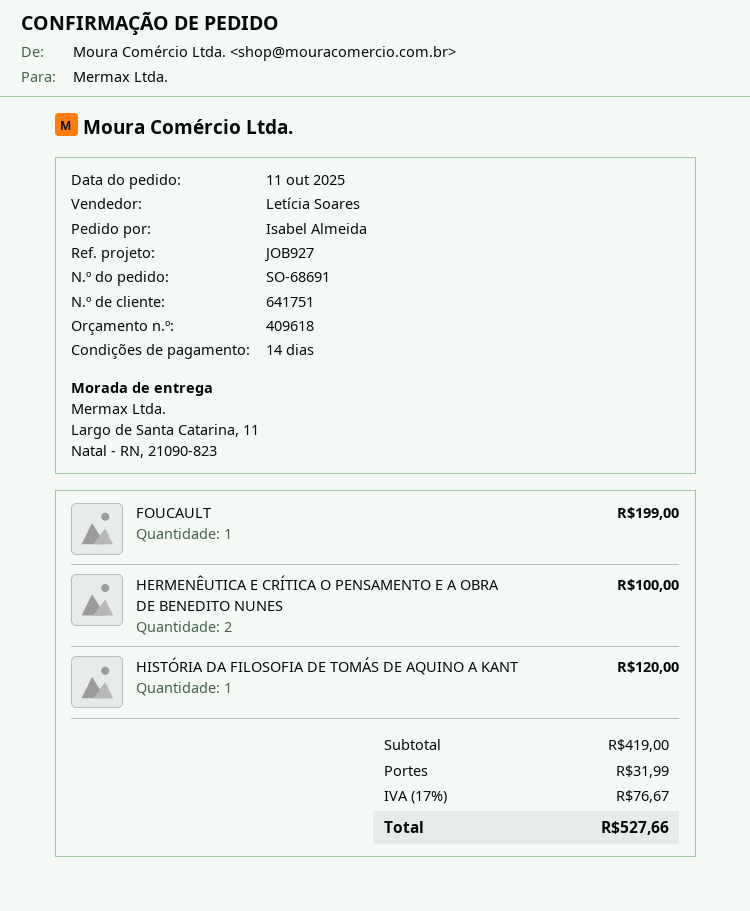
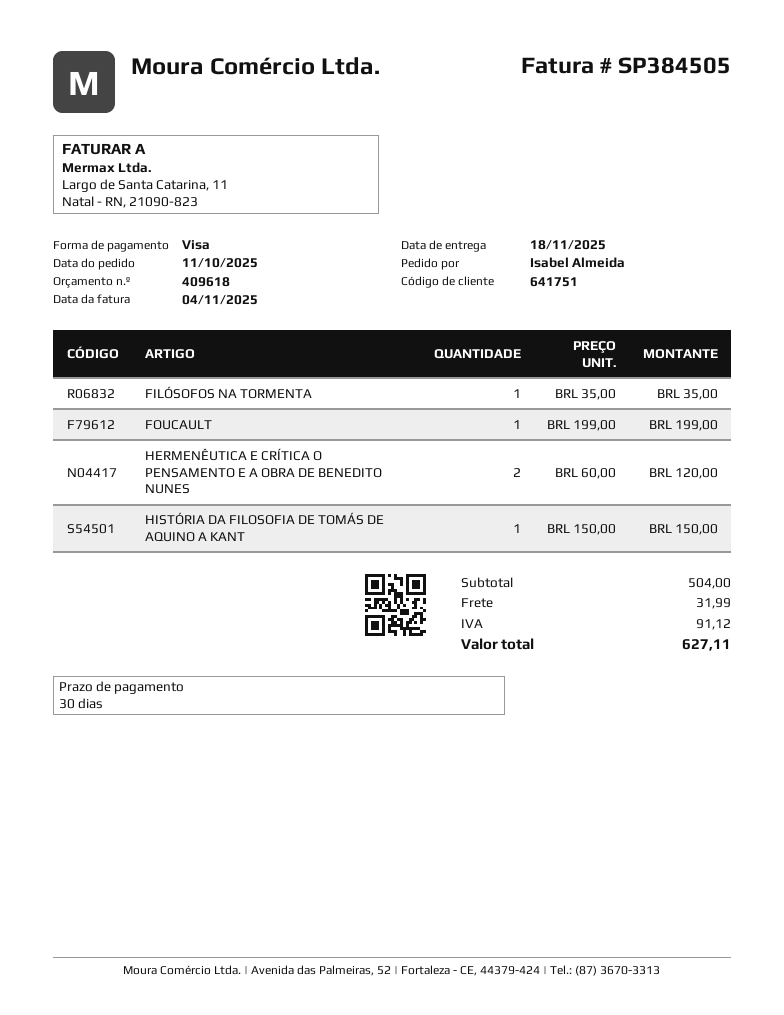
payment terms: 14 days -> 30 days
HERMENÊUTICA E CRÍTICA O PENSAMENTO E A OBRA DE BENEDITO NUNES: 2 for 100.00 -> 2 for 120.00
HISTÓRIA DA FILOSOFIA DE TOMÁS DE AQUINO A KANT: 1 for 120.00 -> 1 for 150.00
FILÓSOFOS NA TORMENTA: none -> 1 for 35.00
subtotal: 419.00 -> 504.00
tax: 76.67 -> 91.12
total: 527.66 -> 627.11

